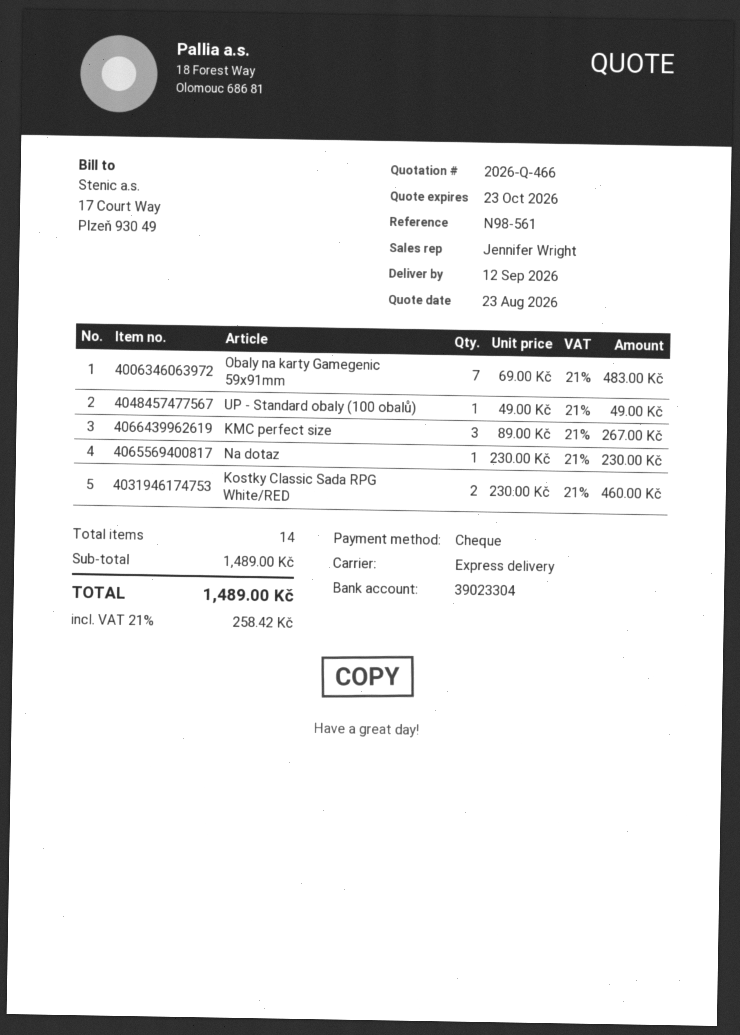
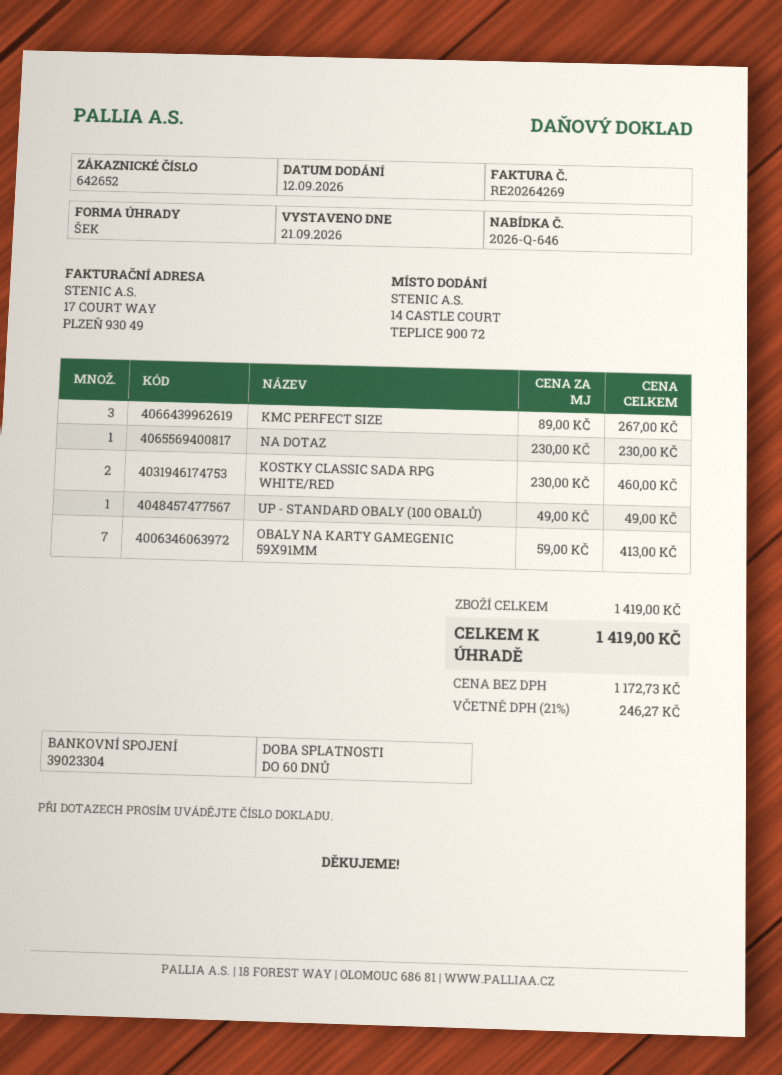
quote number: 2026-Q-466 -> 2026-Q-646
Obaly na karty Gamegenic 59x91mm: 7 x 69.00 = 483.00 -> 7 x 59.00 = 413.00
subtotal: 1489.00 -> 1419.00
tax: 21% = 258.42 -> 21% = 246.27
total: 1489.00 -> 1419.00

